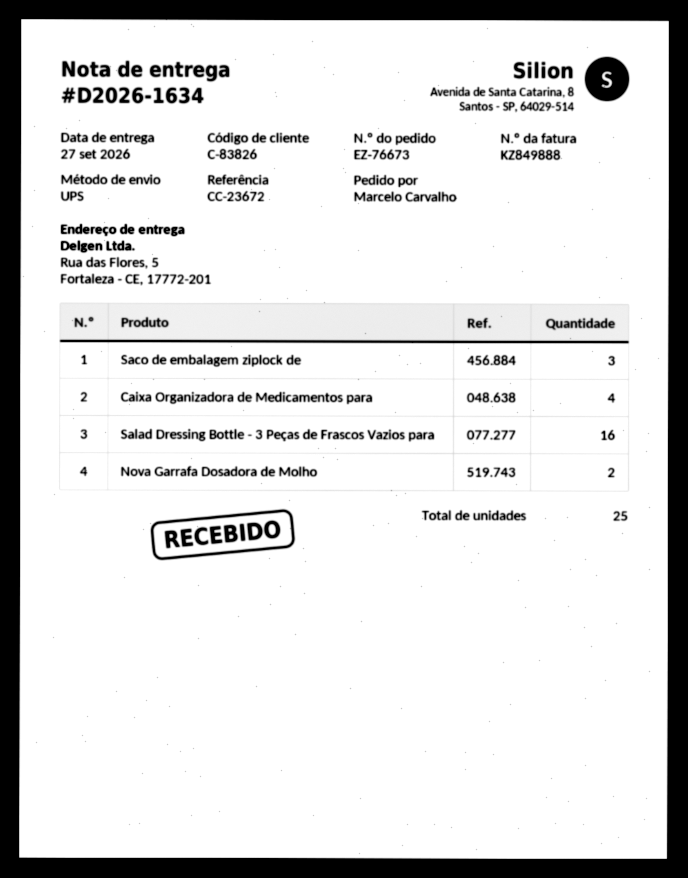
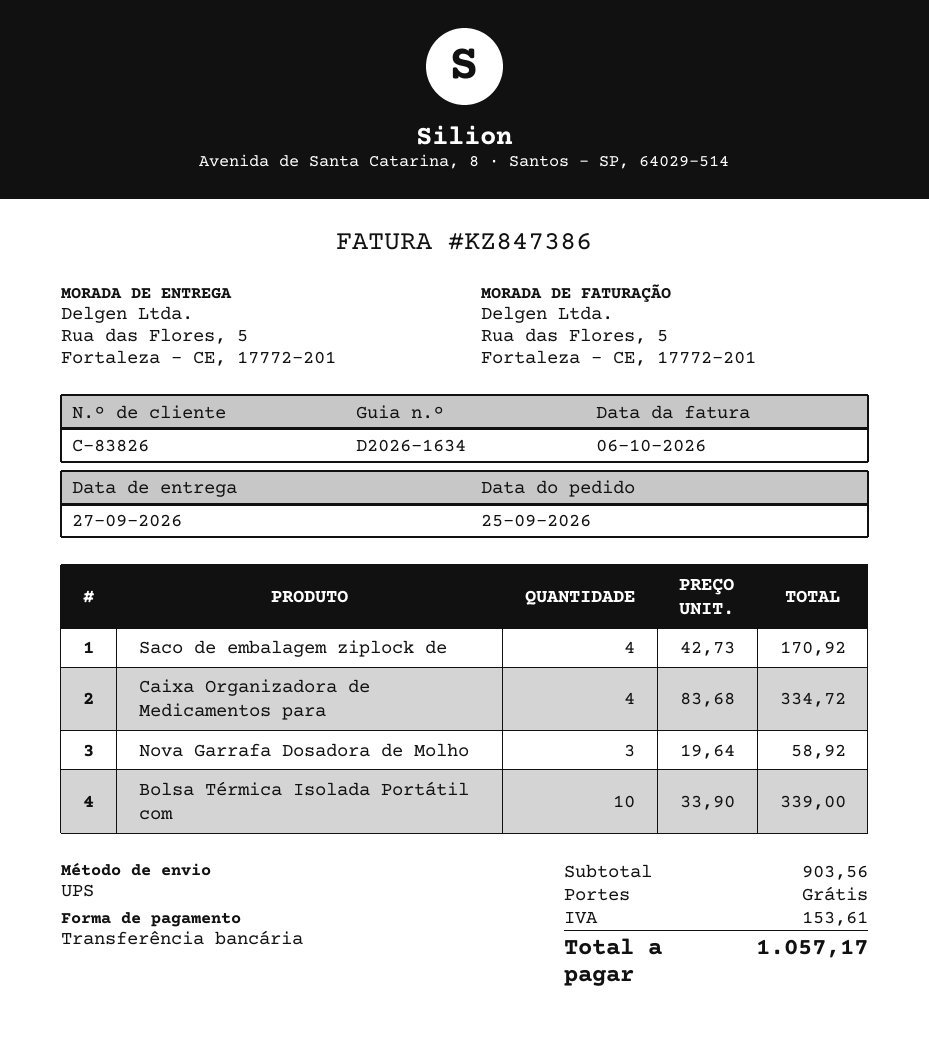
invoice number: KZ849888 -> KZ847386
Saco de embalagem ziplock de: 3 -> 4
Salad Dressing Bottle - 3 Peças de Frascos Vazios para: 16 -> none
Nova Garrafa Dosadora de Molho: 2 -> 3
Bolsa Térmica Isolada Portátil com: none -> 10

